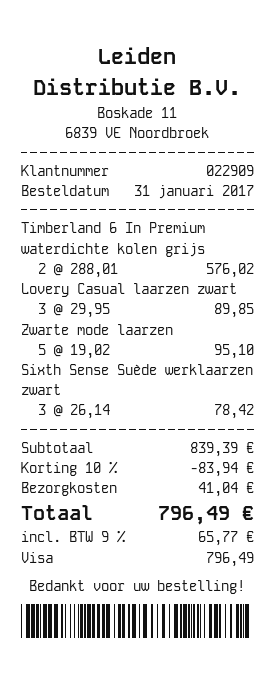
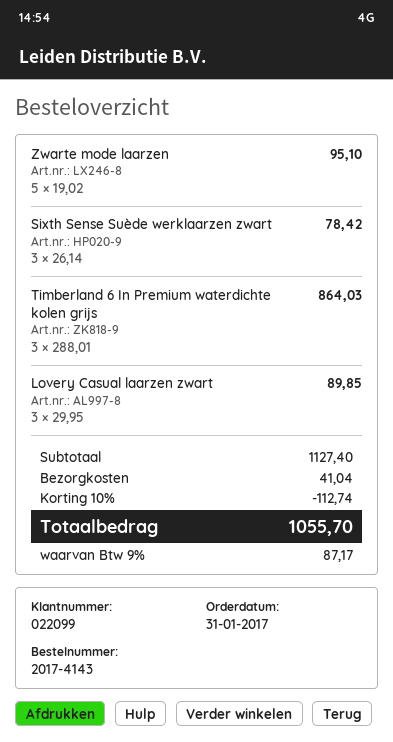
customer number: 022909 -> 022099
Timberland 6 In Premium waterdichte kolen grijs: 2 x 288.01 = 576.02 -> 3 x 288.01 = 864.03
subtotal: 839.39 -> 1127.40
discount: 10% = 83.94 -> 10% = 112.74
tax: 9% = 65.77 -> 9% = 87.17
total: 796.49 -> 1055.70

